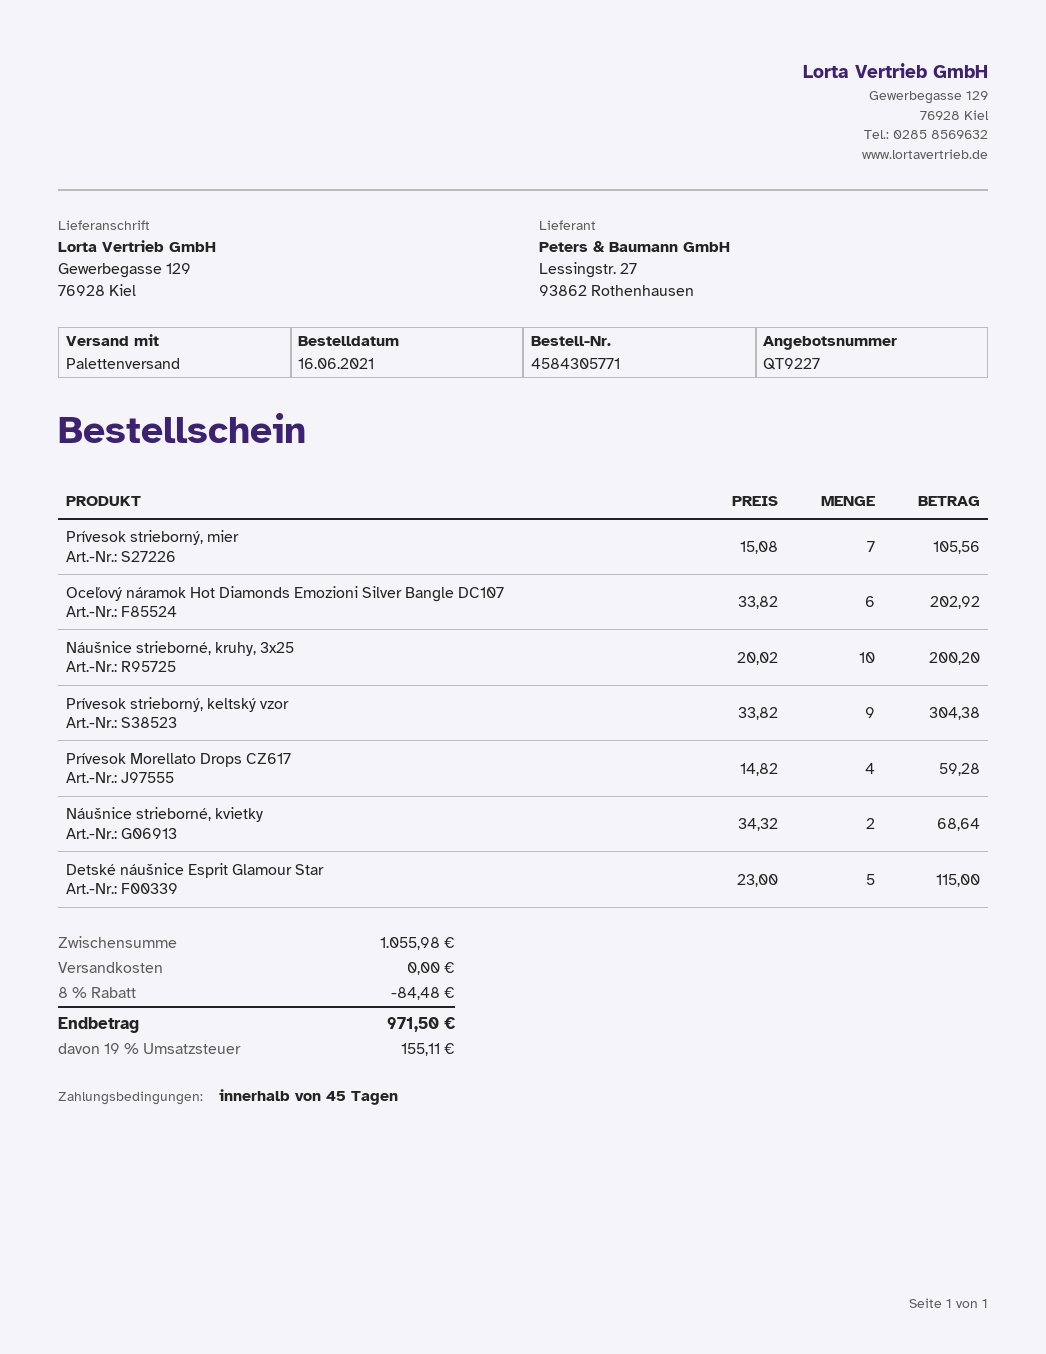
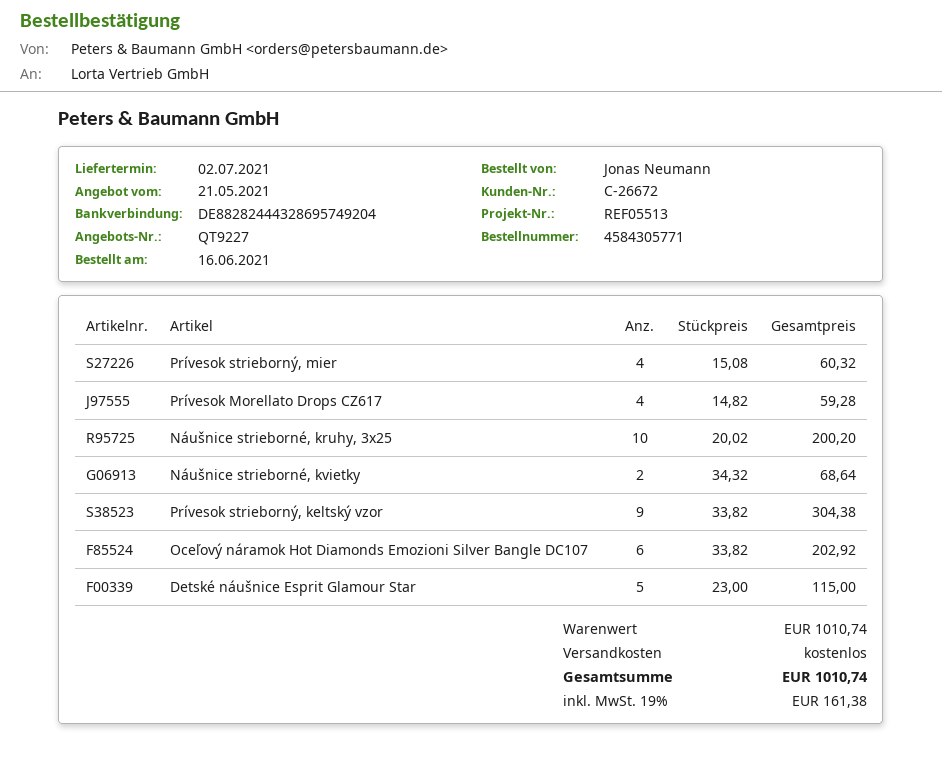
Prívesok strieborný, mier: 7 x 15.08 = 105.56 -> 4 x 15.08 = 60.32
subtotal: 1055.98 -> 1010.74
discount: 8% = 84.48 -> none
tax: 19% = 155.11 -> 19% = 161.38
total: 971.50 -> 1010.74

